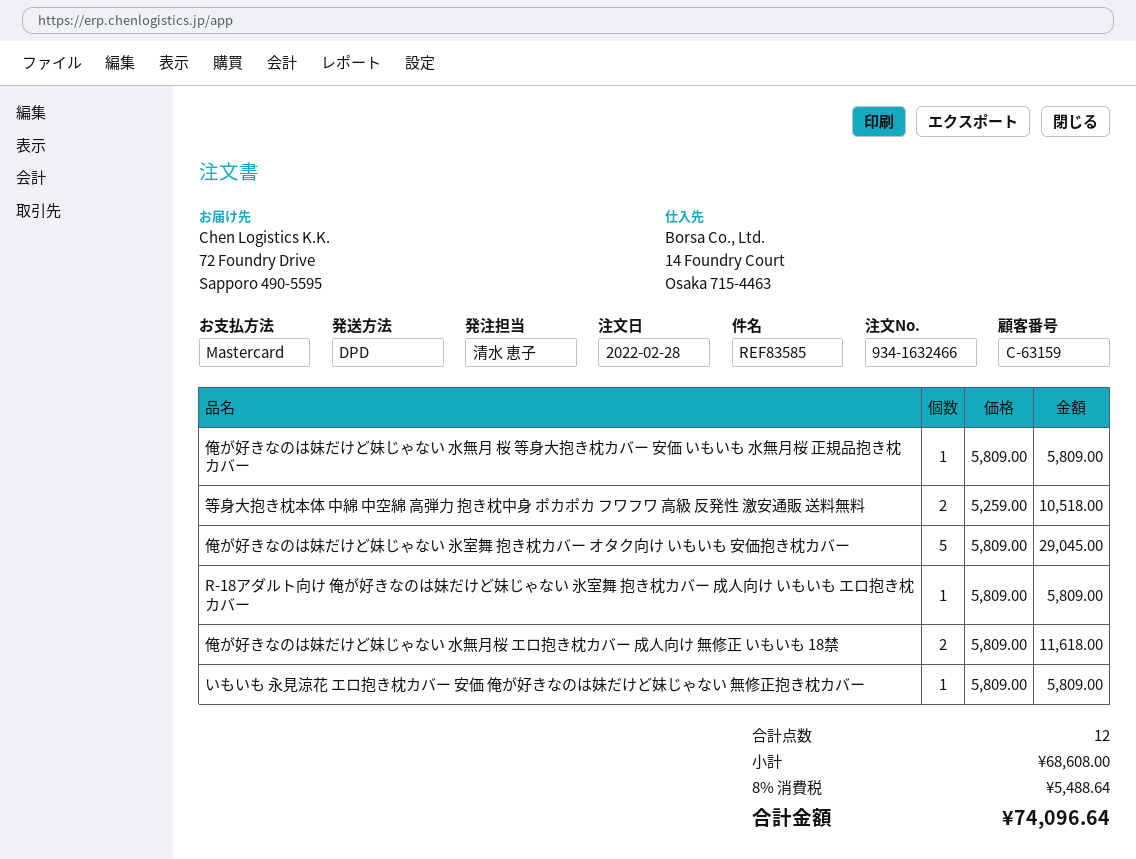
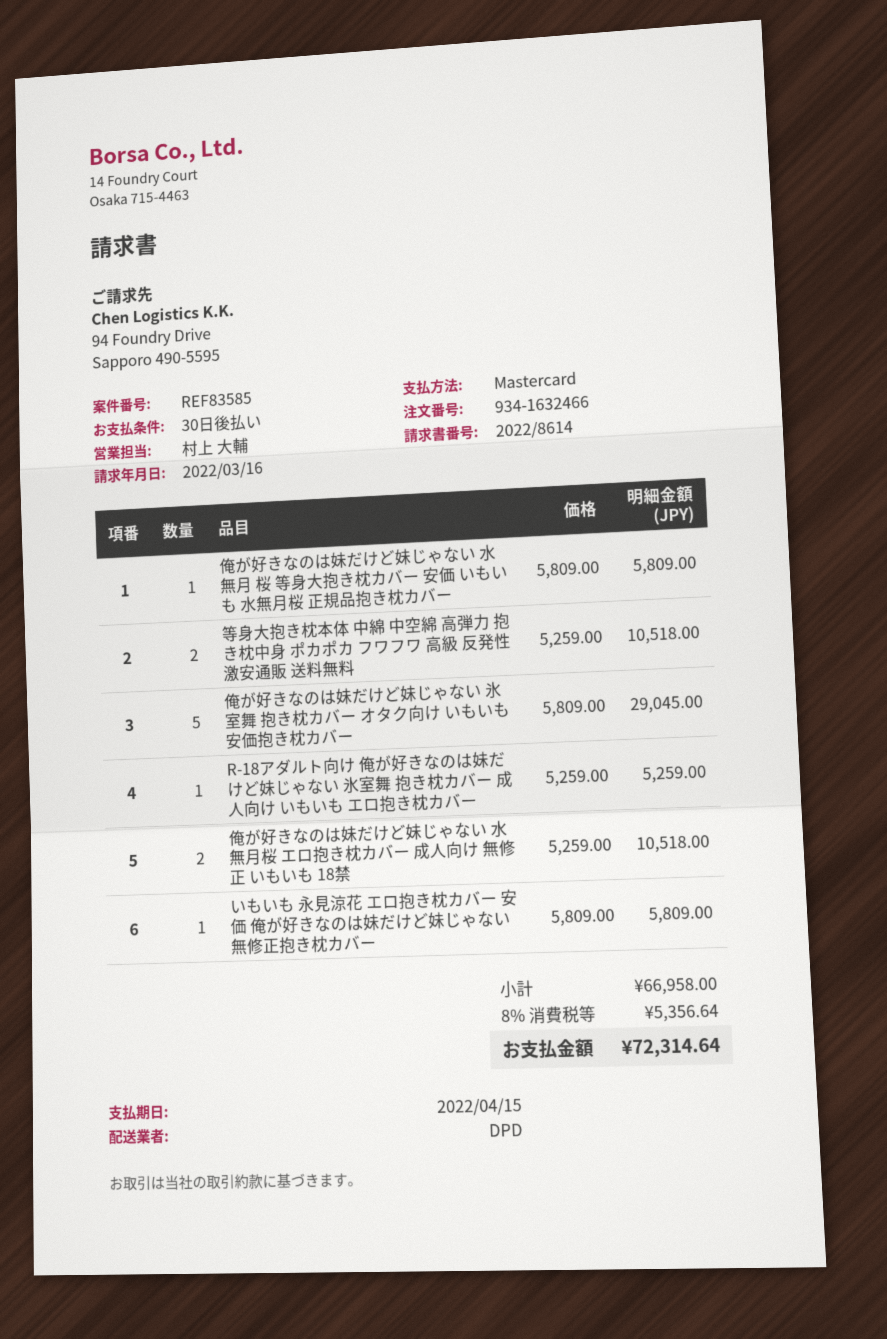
R-18アダルト向け 俺が好きなのは妹だけど妹じゃない 氷室舞 抱き枕カバー 成人向け いもいも エロ抱き枕カバー: 1 x 5809.00 = 5809.00 -> 1 x 5259.00 = 5259.00
俺が好きなのは妹だけど妹じゃない 水無月桜 エロ抱き枕カバー 成人向け 無修正 いもいも 18禁: 2 x 5809.00 = 11618.00 -> 2 x 5259.00 = 10518.00
subtotal: 68608.00 -> 66958.00
tax: 8% = 5488.64 -> 8% = 5356.64
total: 74096.64 -> 72314.64

